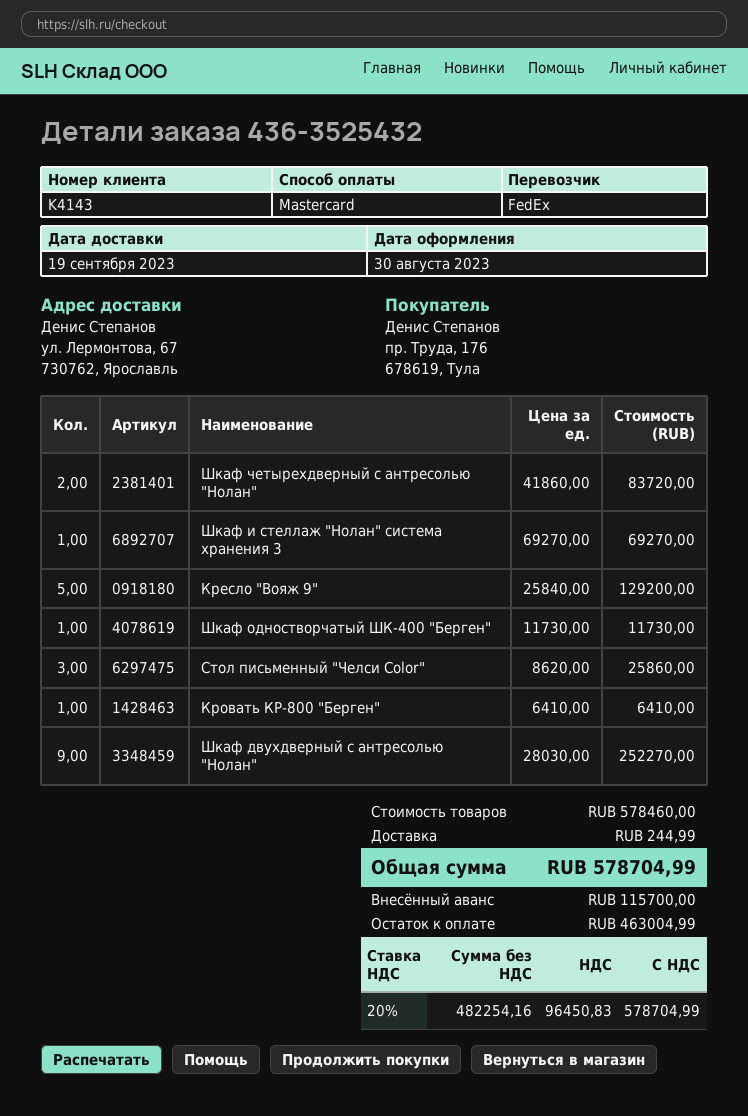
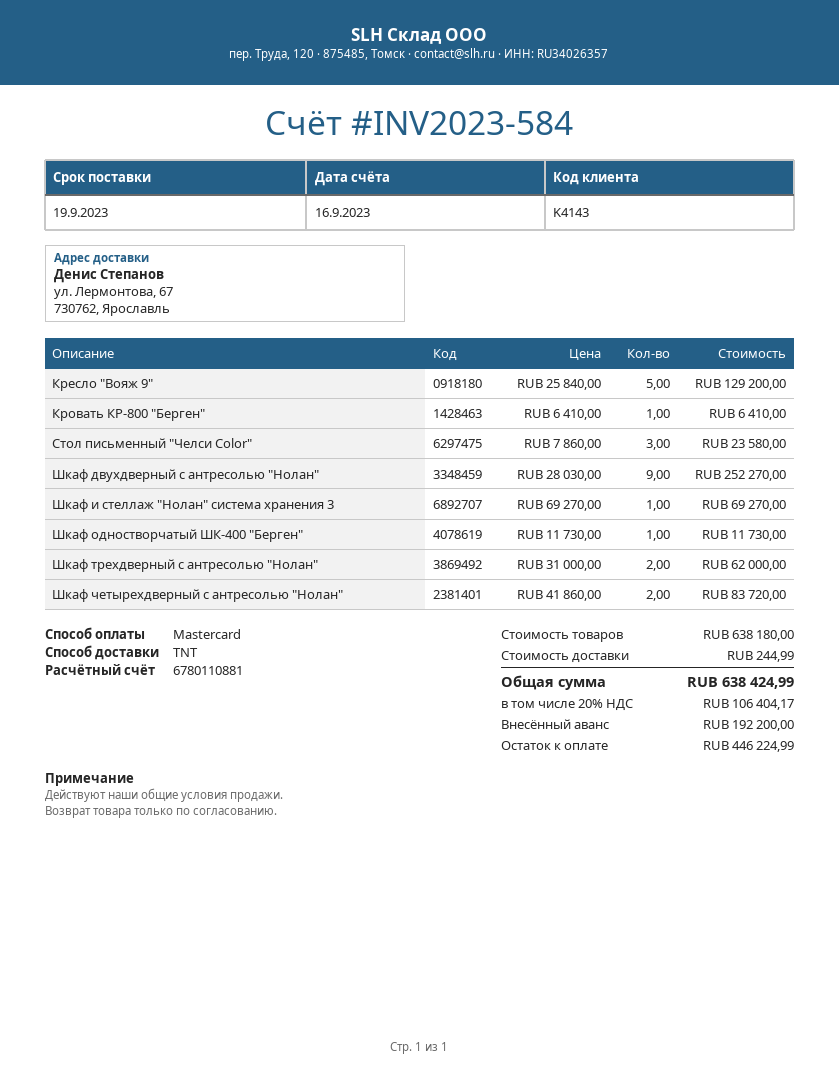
shipping method: FedEx -> TNT
Стол письменный "Челси Color": 3 x 8620.00 = 25860.00 -> 3 x 7860.00 = 23580.00
Шкаф трехдверный с антресолью "Нолан": none -> 2 x 31000.00 = 62000.00
subtotal: 578460.00 -> 638180.00
tax: 20% = 96450.83 -> 20% = 106404.17
total: 578704.99 -> 638424.99
deposit: 115700.00 -> 192200.00
balance: 463004.99 -> 446224.99

